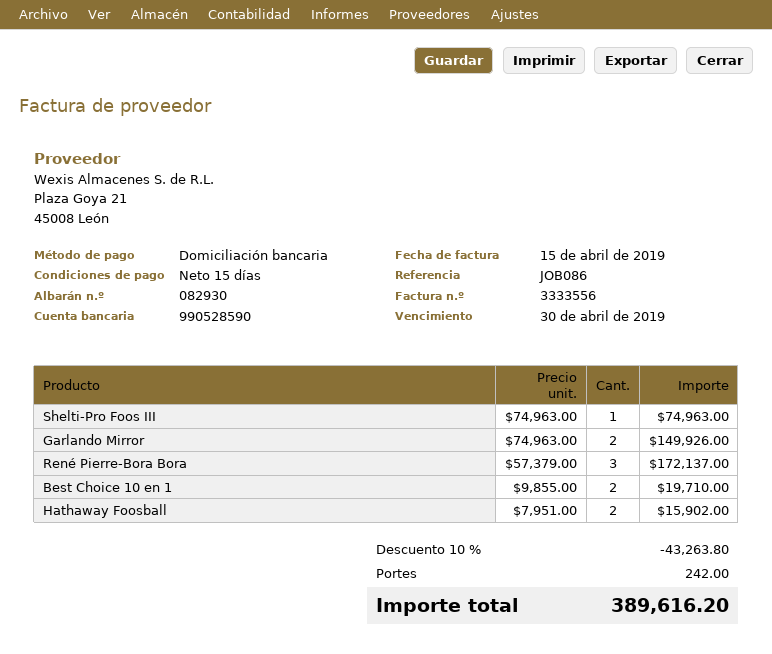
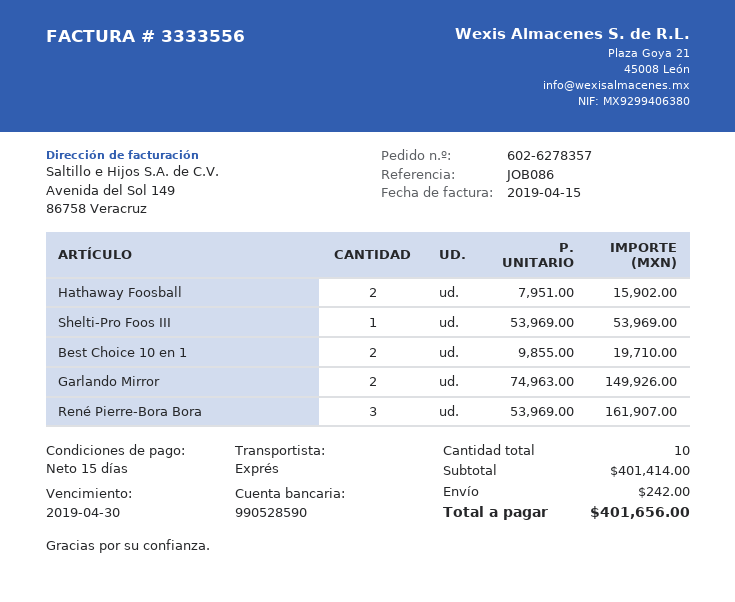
Shelti-Pro Foos III: 1 x 74963.00 = 74963.00 -> 1 x 53969.00 = 53969.00
René Pierre-Bora Bora: 3 x 57379.00 = 172137.00 -> 3 x 53969.00 = 161907.00
discount: 10% = 43263.80 -> none
total: 389616.20 -> 401656.00

